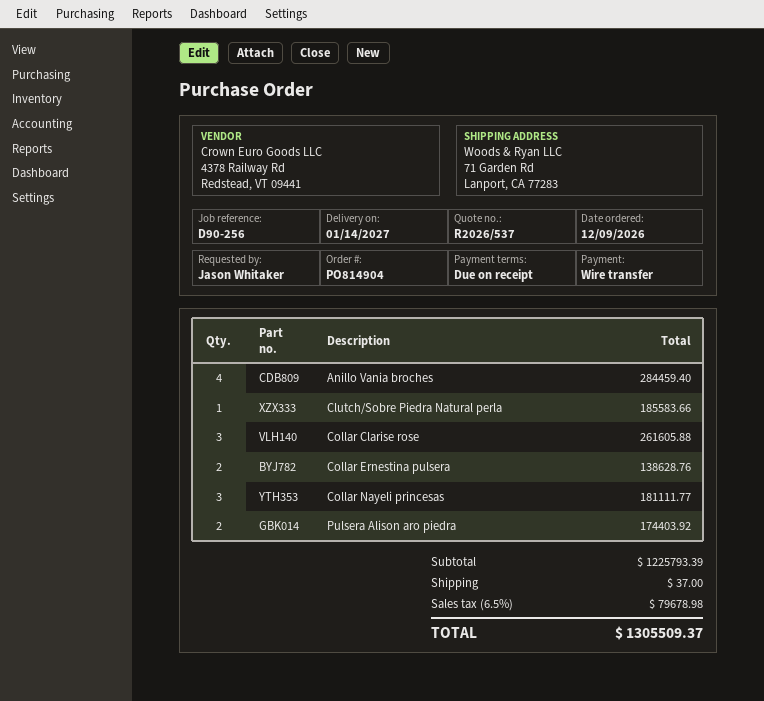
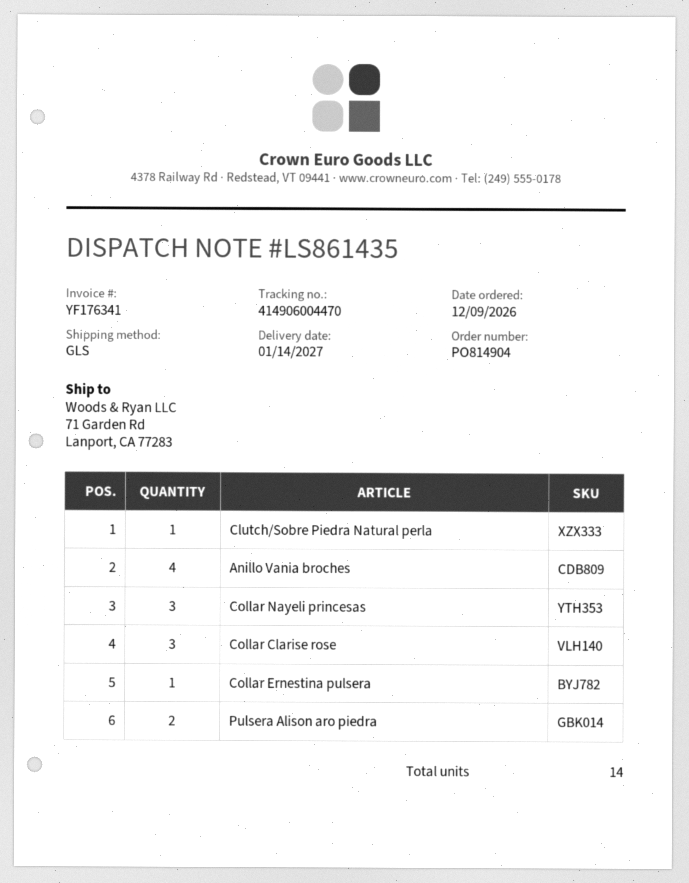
Collar Ernestina pulsera: 2 -> 1

